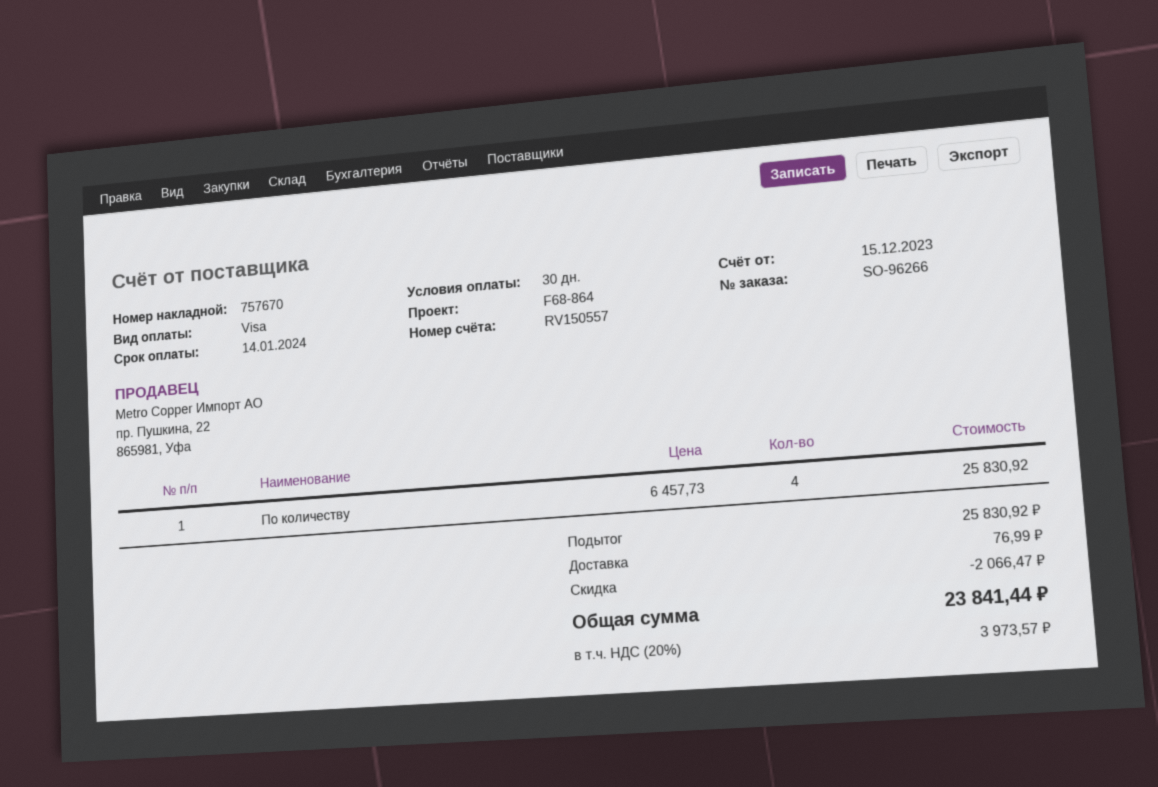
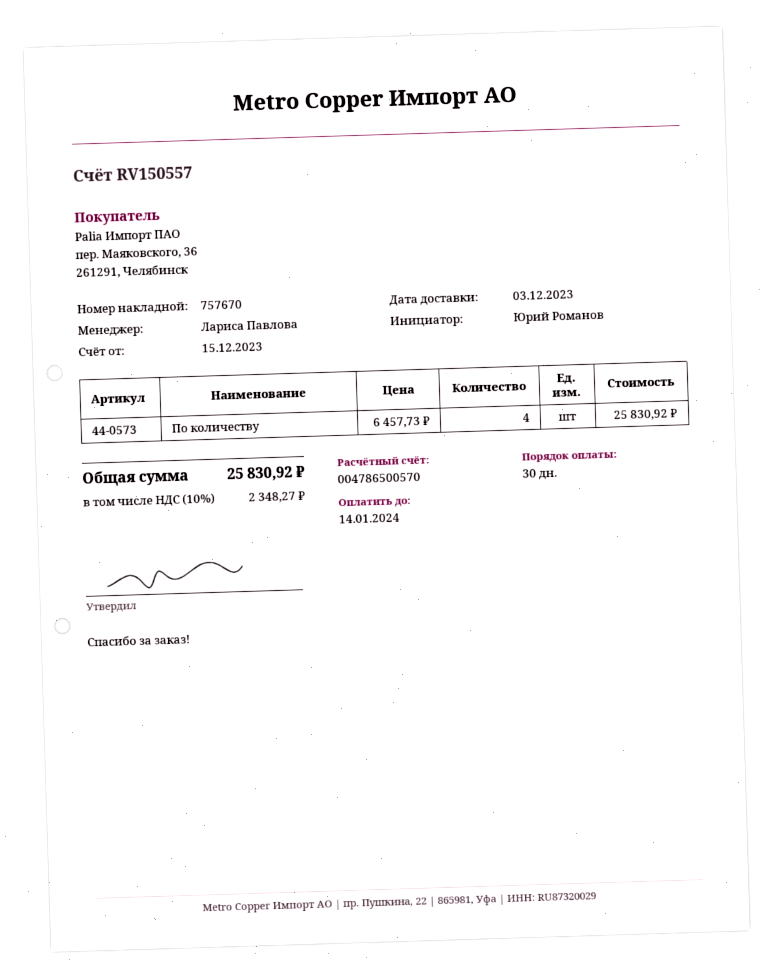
discount: 2066.47 -> none
shipping: 76.99 -> none
tax: 20% = 3973.57 -> 10% = 2348.27
total: 23841.44 -> 25830.92

